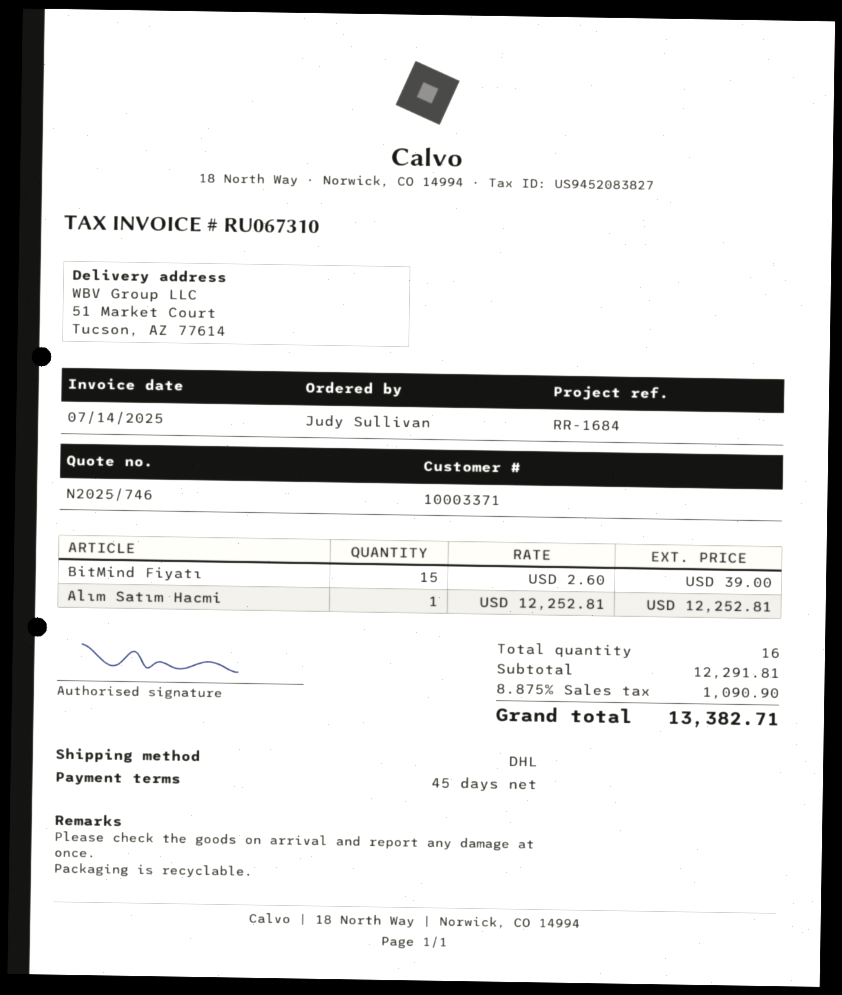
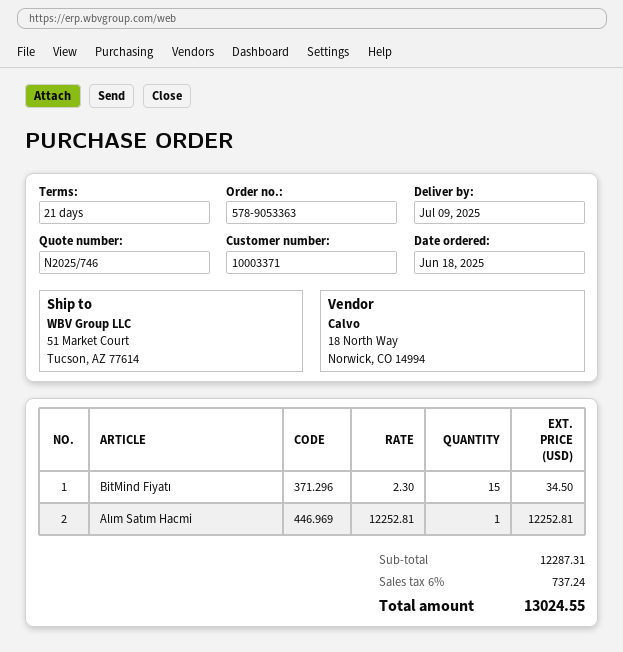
payment terms: 45 days -> 21 days
BitMind Fiyatı: 15 x 2.60 = 39.00 -> 15 x 2.30 = 34.50
subtotal: 12291.81 -> 12287.31
tax: 8.875% = 1090.90 -> 6% = 737.24
total: 13382.71 -> 13024.55

